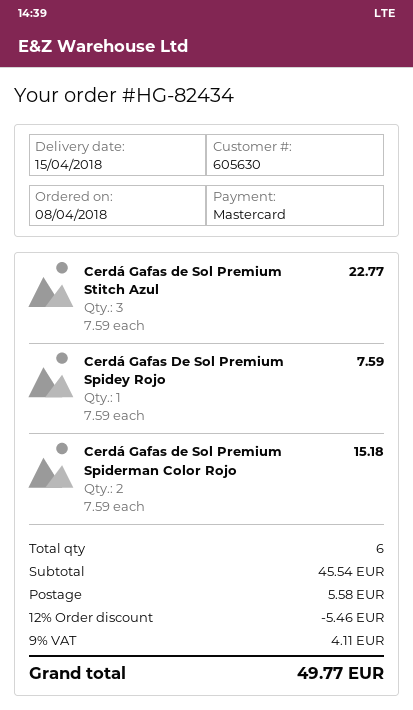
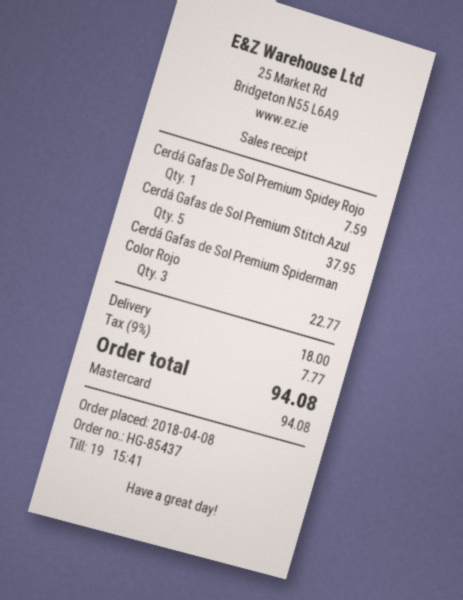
order number: HG-82434 -> HG-85437
Cerdá Gafas de Sol Premium Stitch Azul: 3 for 22.77 -> 5 for 37.95
Cerdá Gafas de Sol Premium Spiderman Color Rojo: 2 for 15.18 -> 3 for 22.77
discount: 12% = 5.46 -> none
shipping: 5.58 -> 18.00
tax: 9% = 4.11 -> 9% = 7.77
total: 49.77 -> 94.08

